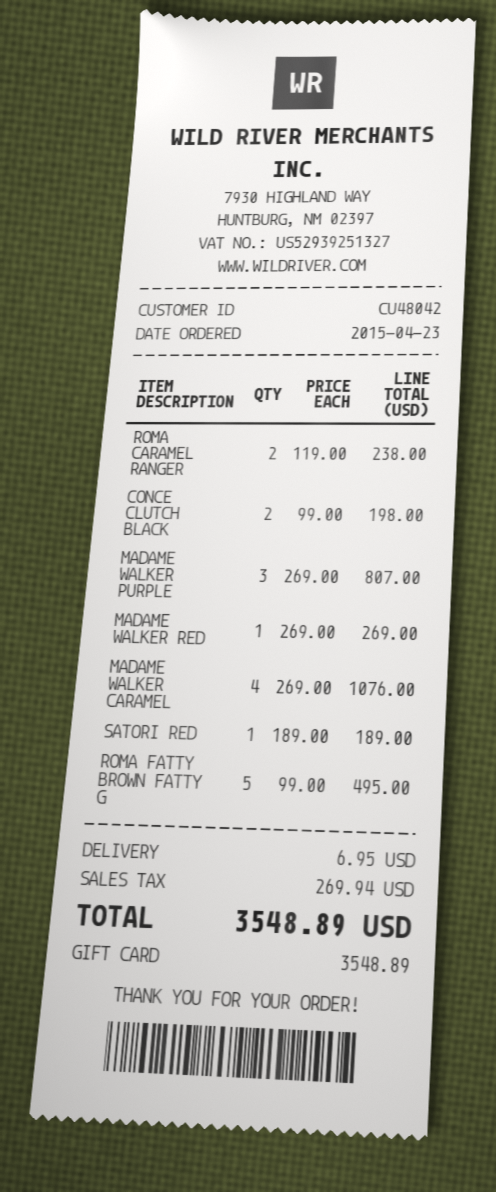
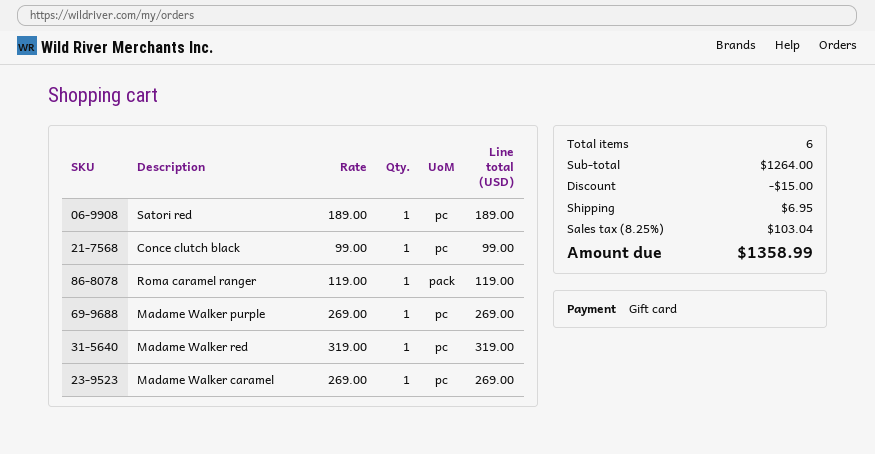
ROMA CARAMEL RANGER: 2 x 119.00 = 238.00 -> 1 x 119.00 = 119.00
CONCE CLUTCH BLACK: 2 x 99.00 = 198.00 -> 1 x 99.00 = 99.00
MADAME WALKER PURPLE: 3 x 269.00 = 807.00 -> 1 x 269.00 = 269.00
MADAME WALKER RED: 1 x 269.00 = 269.00 -> 1 x 319.00 = 319.00
MADAME WALKER CARAMEL: 4 x 269.00 = 1076.00 -> 1 x 269.00 = 269.00
ROMA FATTY BROWN FATTY G: 5 x 99.00 = 495.00 -> none
discount: none -> 15.00
tax: 269.94 -> 103.04
total: 3548.89 -> 1358.99

